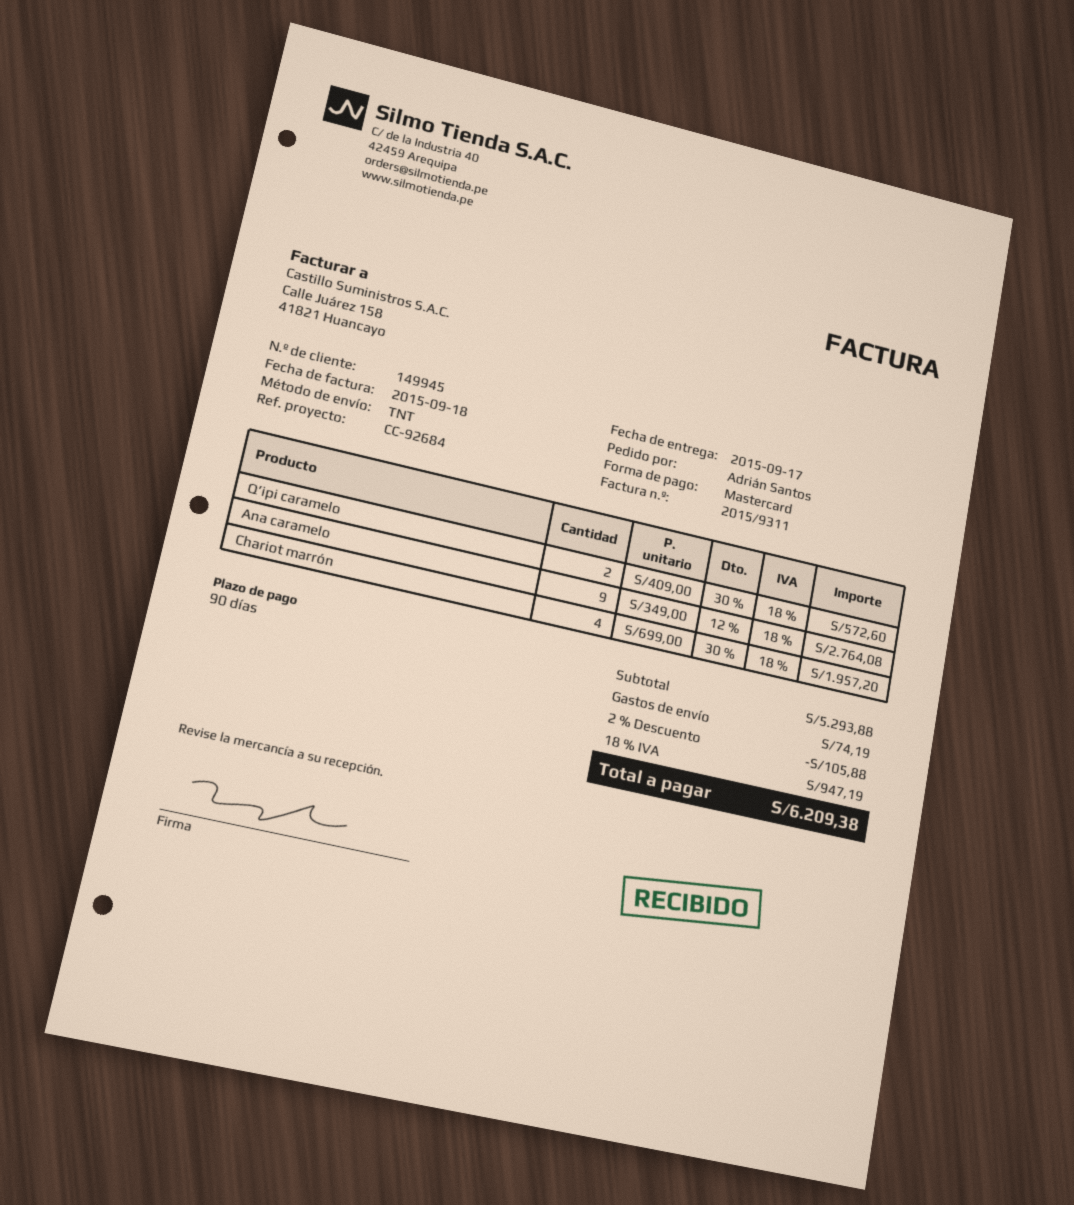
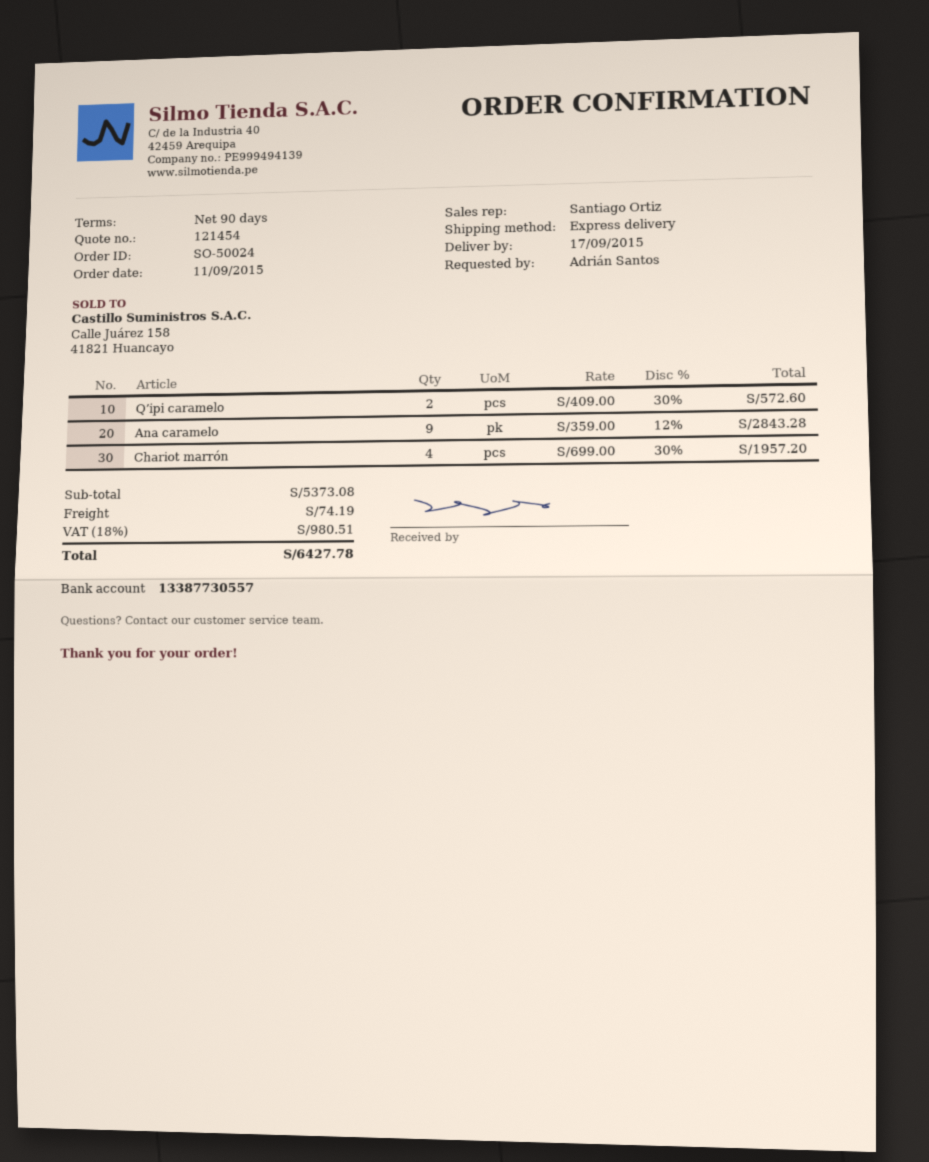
shipping method: TNT -> express
Ana caramelo: 9 x 349.00 - 12% = 2764.08 -> 9 x 359.00 - 12% = 2843.28
subtotal: 5293.88 -> 5373.08
discount: 2% = 105.88 -> none
tax: 18% = 947.19 -> 18% = 980.51
total: 6209.38 -> 6427.78

